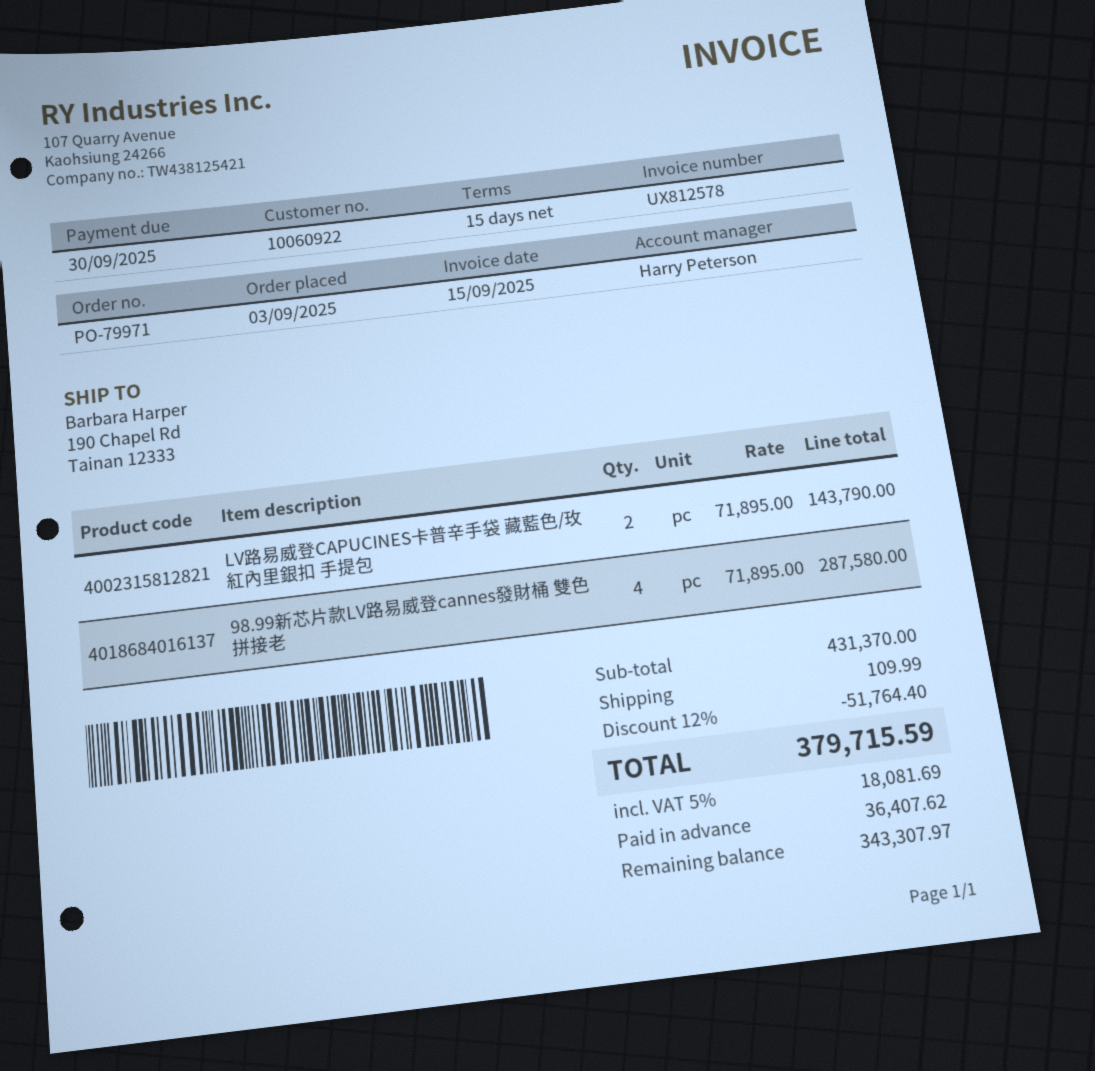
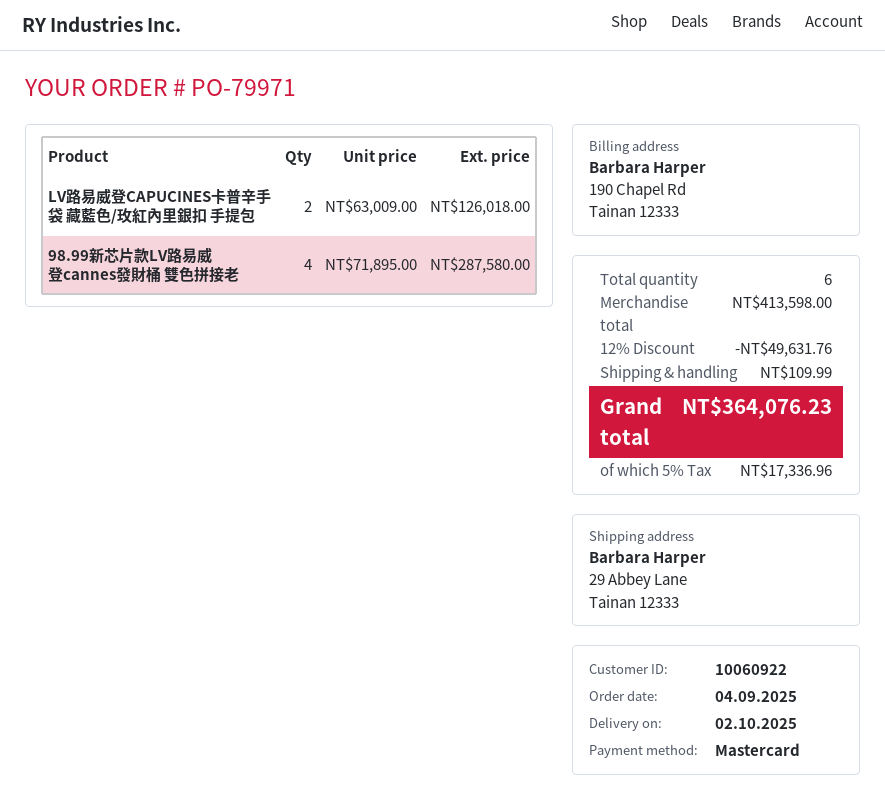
order date: 2025-09-03 -> 2025-09-04
ship to: 190 Chapel Rd, Tainan 12333 -> 29 Abbey Lane, Tainan 12333
LV路易威登CAPUCINES卡普辛手袋 藏藍色/玫紅內里銀扣 手提包: 2 x 71895.00 = 143790.00 -> 2 x 63009.00 = 126018.00
subtotal: 431370.00 -> 413598.00
discount: 12% = 51764.40 -> 12% = 49631.76
tax: 5% = 18081.69 -> 5% = 17336.96
total: 379715.59 -> 364076.23

